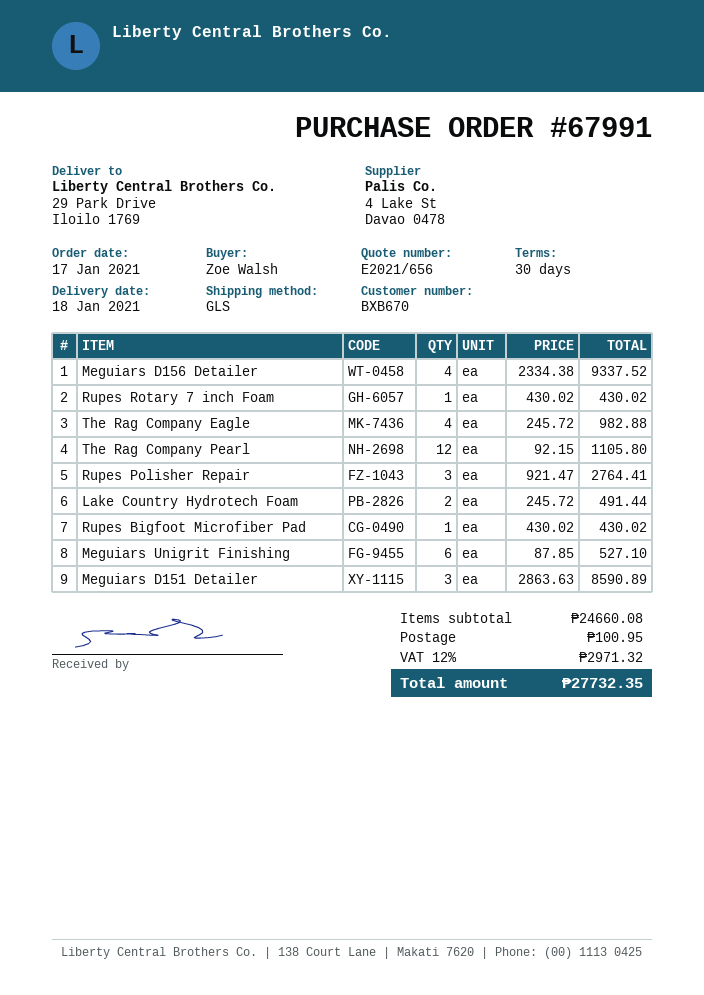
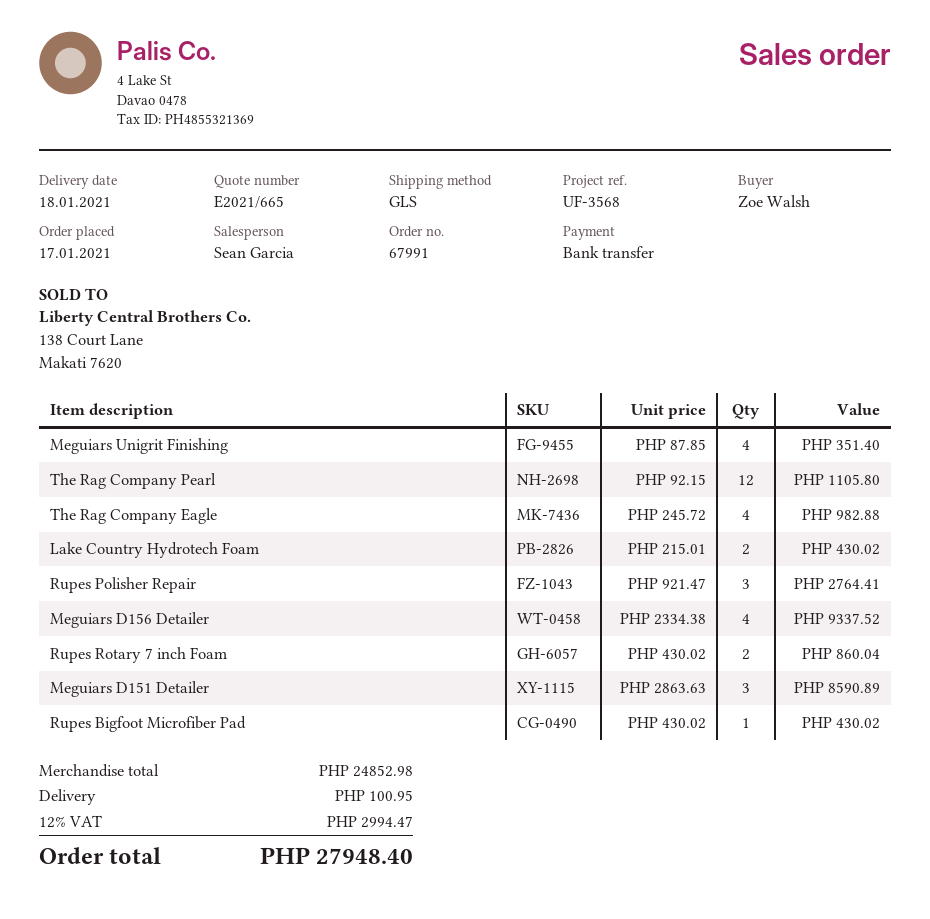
quote number: E2021/656 -> E2021/665
Rupes Rotary 7 inch Foam: 1 x 430.02 = 430.02 -> 2 x 430.02 = 860.04
Lake Country Hydrotech Foam: 2 x 245.72 = 491.44 -> 2 x 215.01 = 430.02
Meguiars Unigrit Finishing: 6 x 87.85 = 527.10 -> 4 x 87.85 = 351.40
subtotal: 24660.08 -> 24852.98
tax: 12% = 2971.32 -> 12% = 2994.47
total: 27732.35 -> 27948.40

